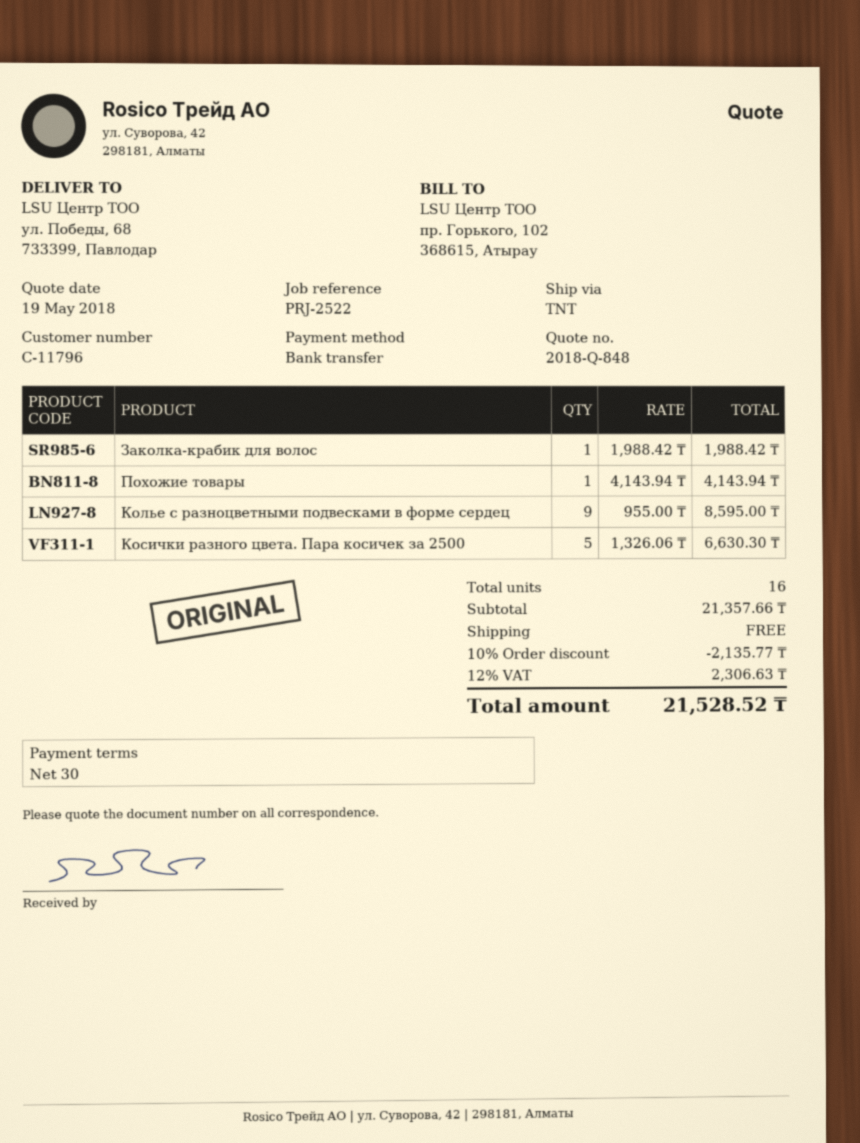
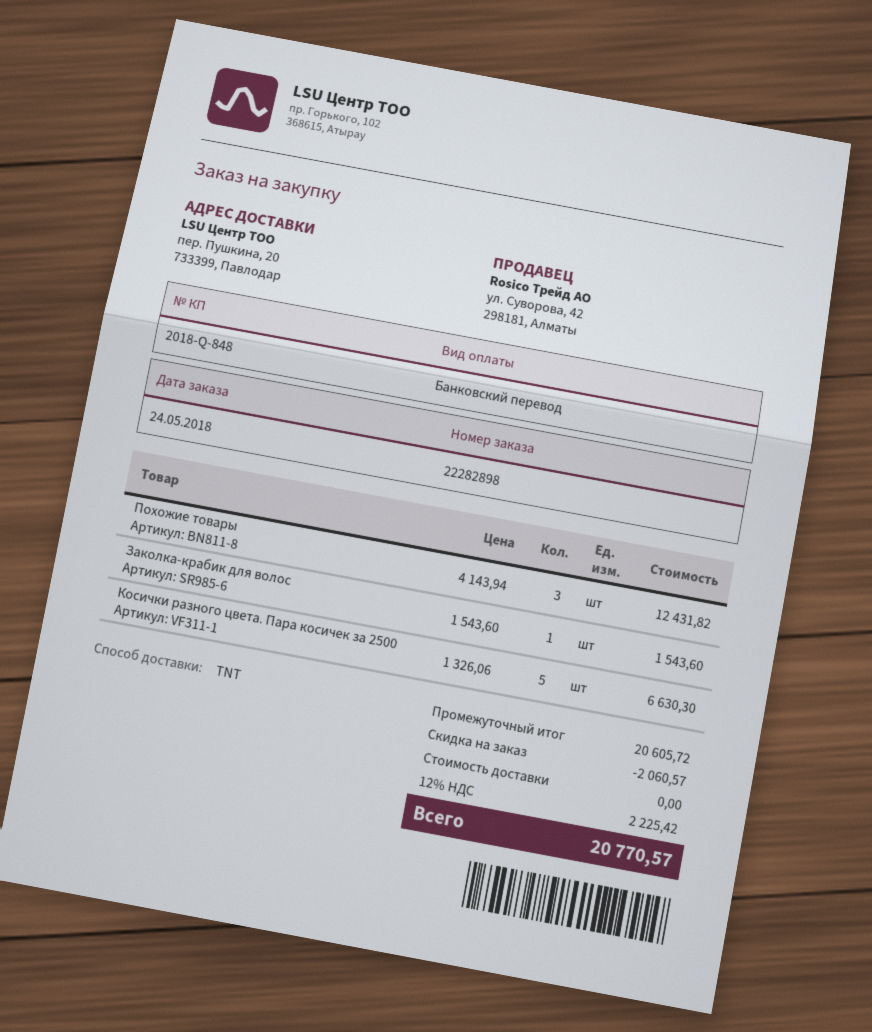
ship to: ул. Победы, 68, 733399, Павлодар -> пер. Пушкина, 20, 733399, Павлодар
Заколка-крабик для волос: 1 x 1988.42 = 1988.42 -> 1 x 1543.60 = 1543.60
Похожие товары: 1 x 4143.94 = 4143.94 -> 3 x 4143.94 = 12431.82
Колье с разноцветными подвесками в форме сердец: 9 x 955.00 = 8595.00 -> none
subtotal: 21357.66 -> 20605.72
discount: 2135.77 -> 2060.57
tax: 12% = 2306.63 -> 12% = 2225.42
total: 21528.52 -> 20770.57

